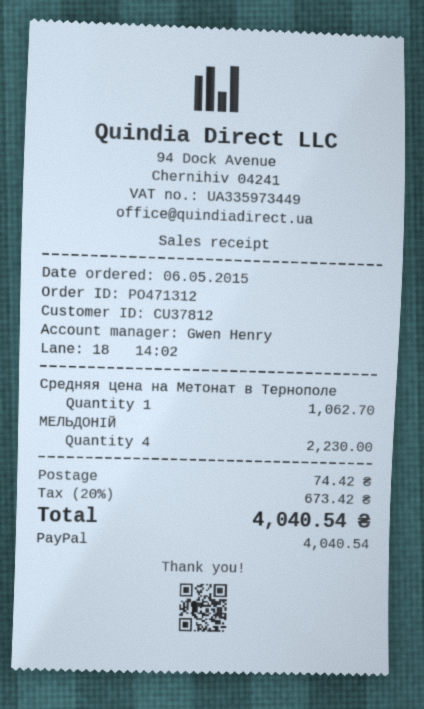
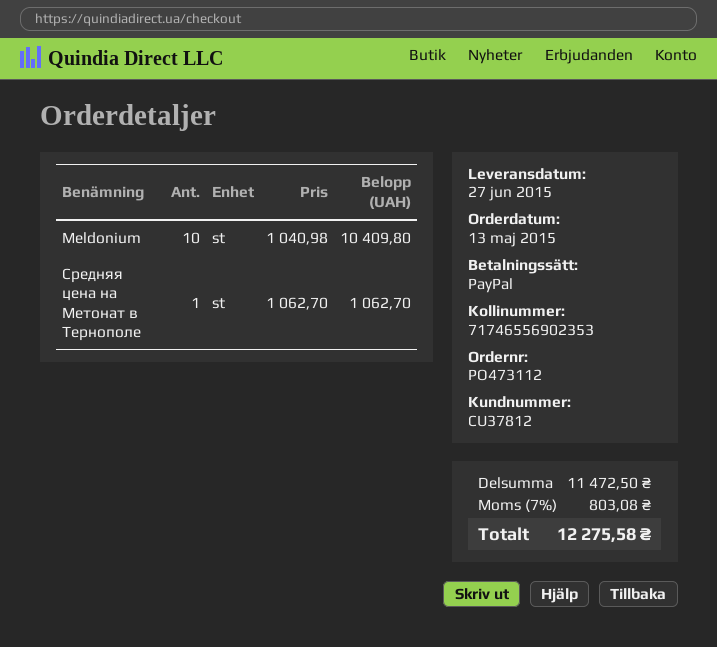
order number: PO471312 -> PO473112
order date: 2015-05-06 -> 2015-05-13
МЕЛЬДОНІЙ: 4 for 2230.00 -> none
Meldonium: none -> 10 for 10409.80
shipping: 74.42 -> none
tax: 20% = 673.42 -> 7% = 803.08
total: 4040.54 -> 12275.58

